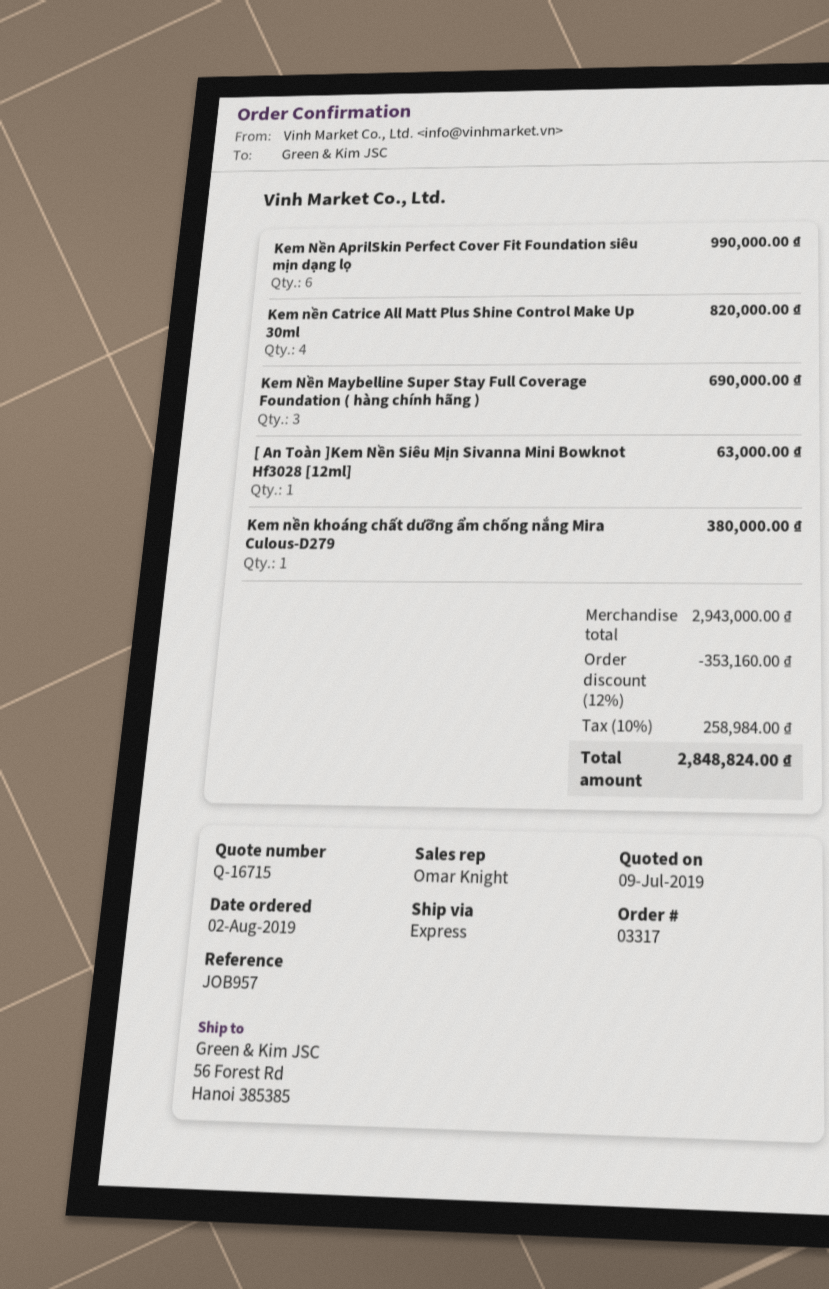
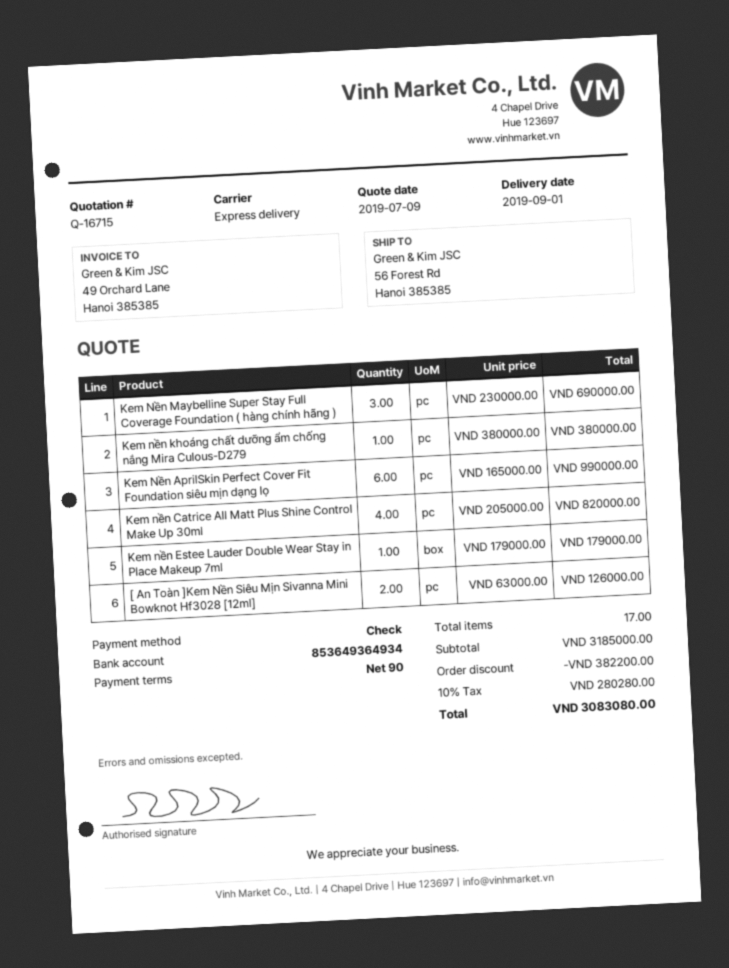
[ An Toàn ]Kem Nền Siêu Mịn Sivanna Mini Bowknot Hf3028 [12ml]: 1 for 63000.00 -> 2 for 126000.00
Kem nền Estee Lauder Double Wear Stay in Place Makeup 7ml: none -> 1 for 179000.00
subtotal: 2943000.00 -> 3185000.00
discount: 353160.00 -> 382200.00
tax: 10% = 258984.00 -> 10% = 280280.00
total: 2848824.00 -> 3083080.00

